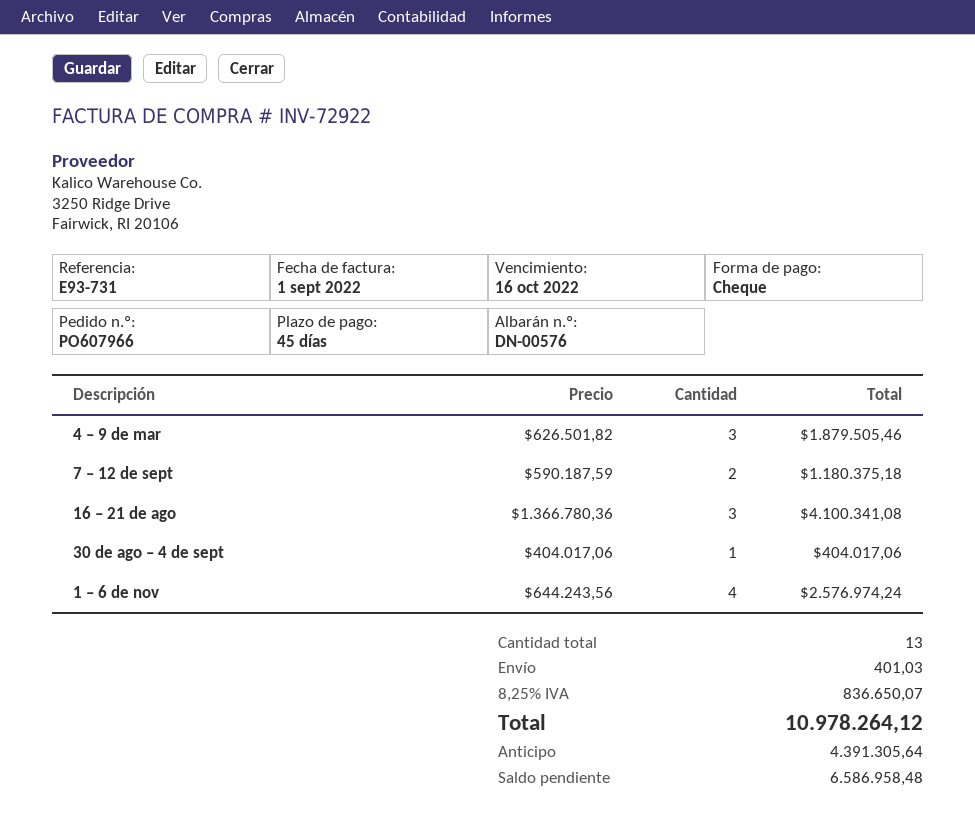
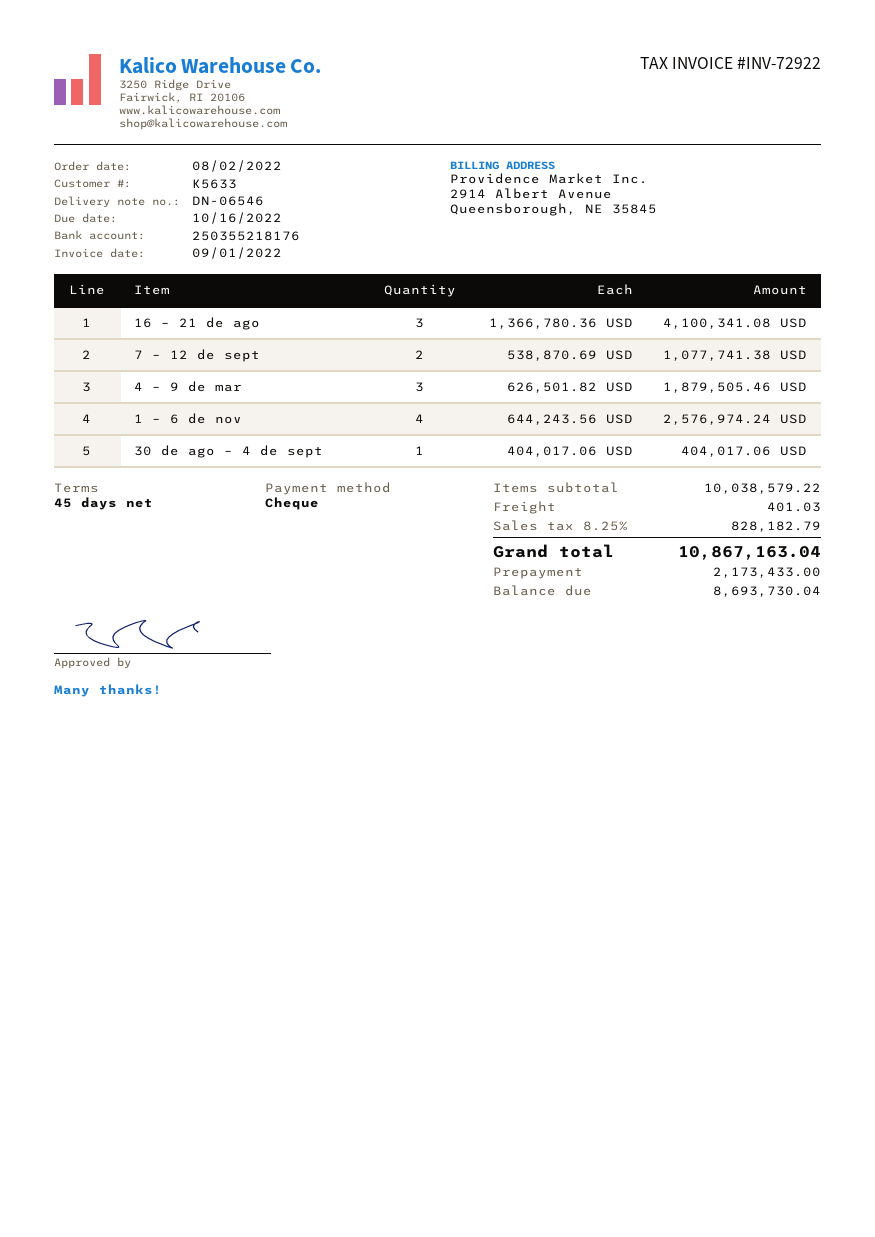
delivery note number: DN-00576 -> DN-06546
7 – 12 de sept: 2 x 590187.59 = 1180375.18 -> 2 x 538870.69 = 1077741.38
tax: 8.25% = 836650.07 -> 8.25% = 828182.79
total: 10978264.12 -> 10867163.04
deposit: 4391305.64 -> 2173433.00
balance: 6586958.48 -> 8693730.04

